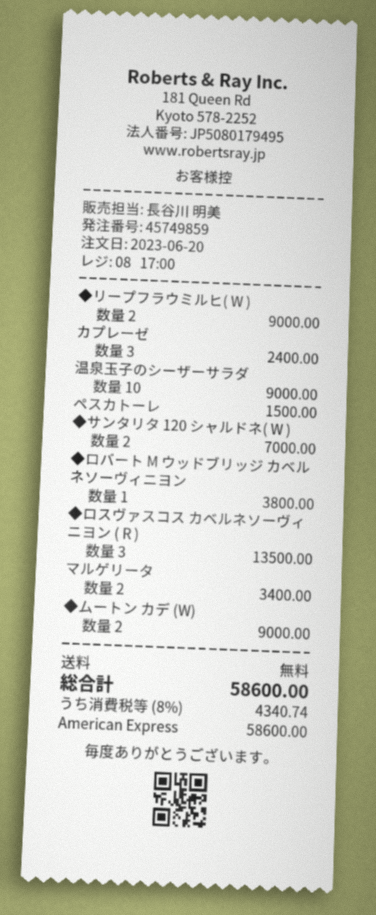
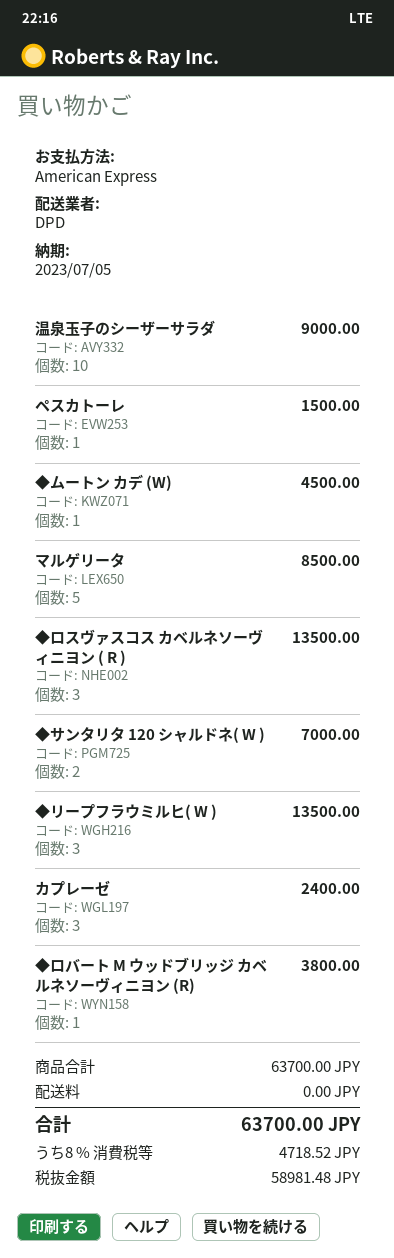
◆リープフラウミルヒ( W ): 2 for 9000.00 -> 3 for 13500.00
マルゲリータ: 2 for 3400.00 -> 5 for 8500.00
◆ムートン カデ (W): 2 for 9000.00 -> 1 for 4500.00
tax: 8% = 4340.74 -> 8% = 4718.52
total: 58600.00 -> 63700.00

